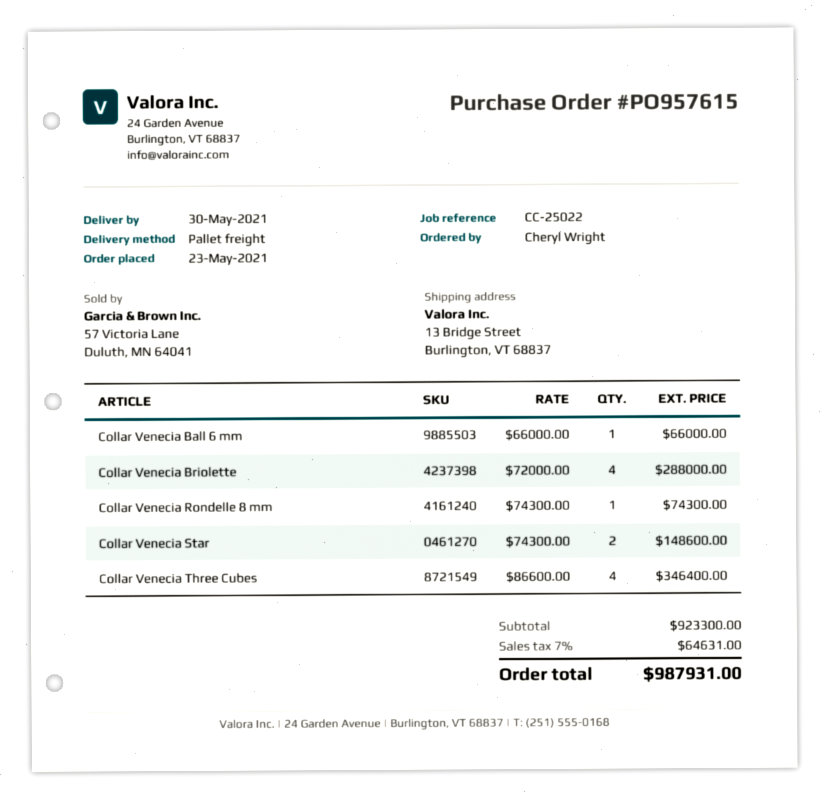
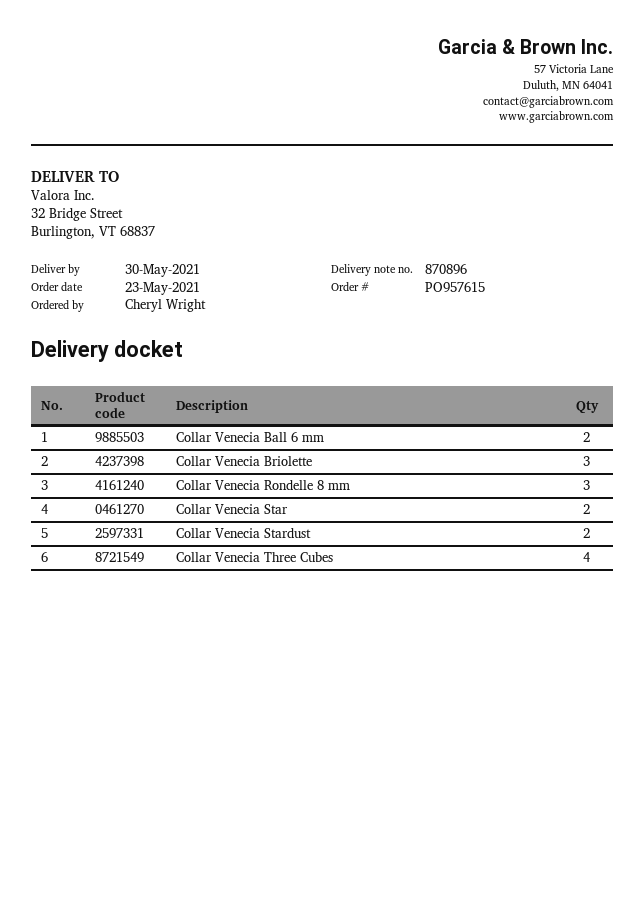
ship to: 13 Bridge Street, Burlington, VT 68837 -> 32 Bridge Street, Burlington, VT 68837
Collar Venecia Ball 6 mm: 1 -> 2
Collar Venecia Briolette: 4 -> 3
Collar Venecia Rondelle 8 mm: 1 -> 3
Collar Venecia Stardust: none -> 2

